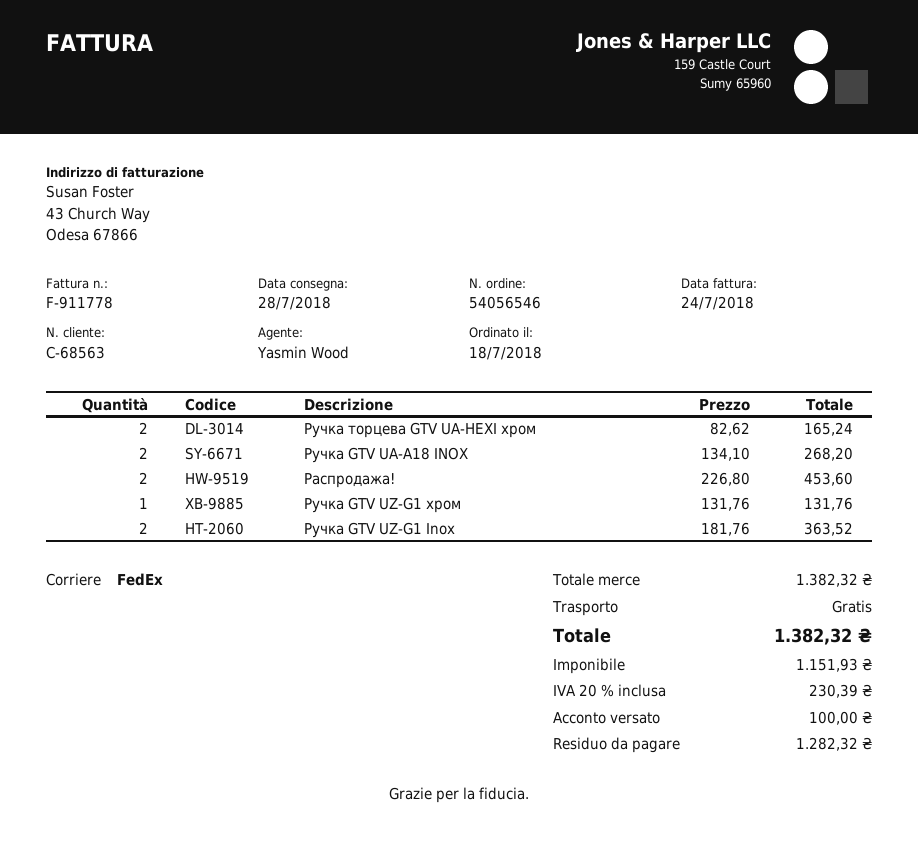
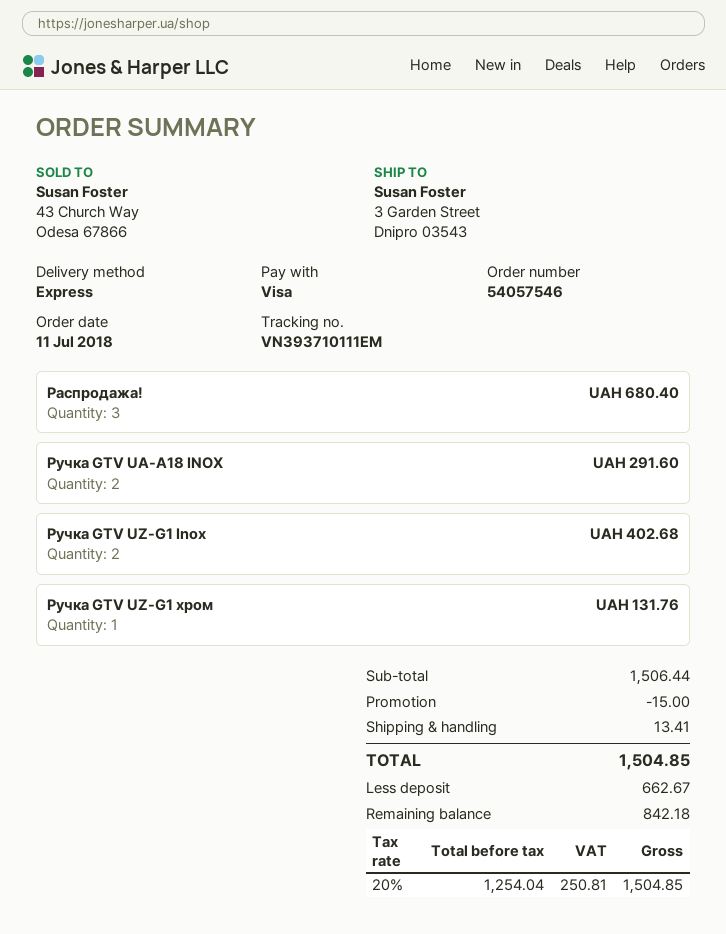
order number: 54056546 -> 54057546
order date: 2018-07-18 -> 2018-07-11
shipping method: FedEx -> express
Ручка торцева GTV UA-HEXI хром: 2 for 165.24 -> none
Ручка GTV UA-A18 INOX: 2 for 268.20 -> 2 for 291.60
Распродажа!: 2 for 453.60 -> 3 for 680.40
Ручка GTV UZ-G1 Inox: 2 for 363.52 -> 2 for 402.68
subtotal: 1382.32 -> 1506.44
discount: none -> 15.00
shipping: 0.00 -> 13.41
net: 1151.93 -> 1254.04
tax: 20% = 230.39 -> 20% = 250.81
total: 1382.32 -> 1504.85
deposit: 100.00 -> 662.67
balance: 1282.32 -> 842.18

